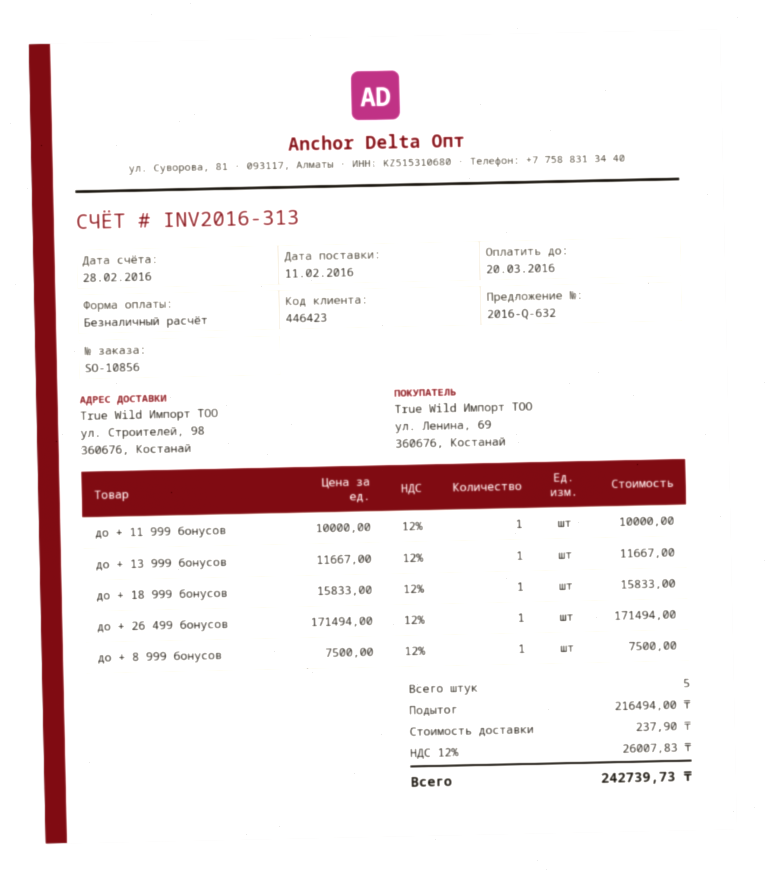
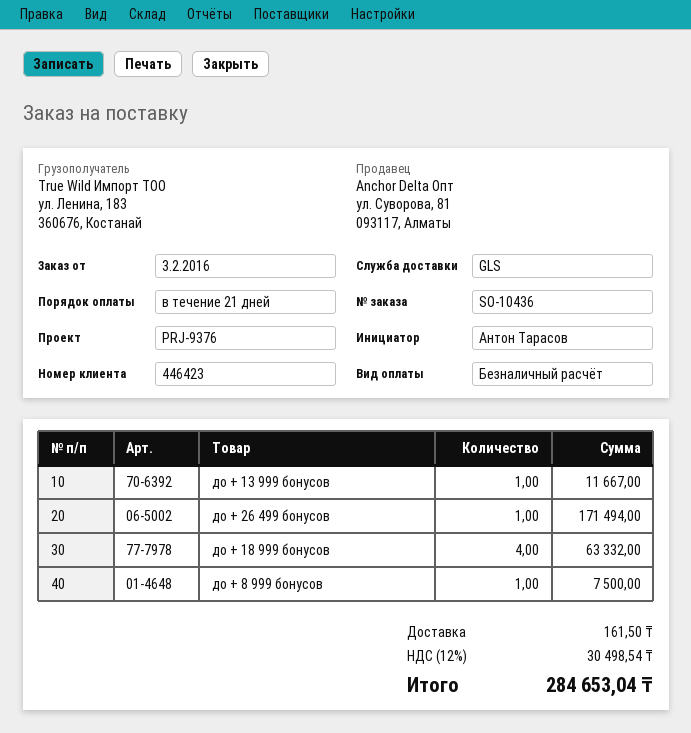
order number: SO-10856 -> SO-10436
ship to: ул. Строителей, 98, 360676, Костанай -> ул. Ленина, 183, 360676, Костанай
до + 11 999 бонусов: 1 for 10000.00 -> none
до + 18 999 бонусов: 1 for 15833.00 -> 4 for 63332.00
shipping: 237.90 -> 161.50
tax: 12% = 26007.83 -> 12% = 30498.54
total: 242739.73 -> 284653.04

